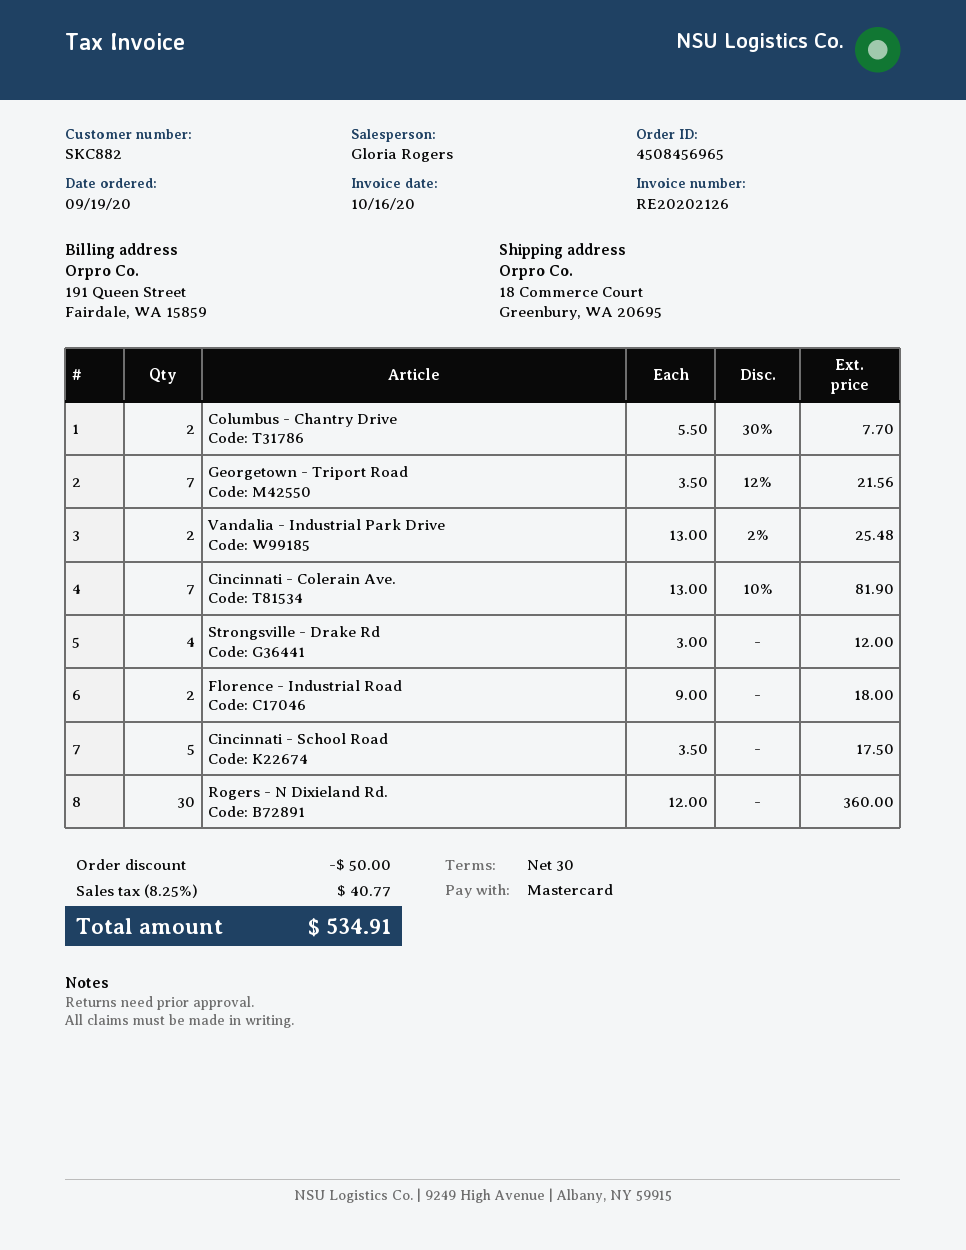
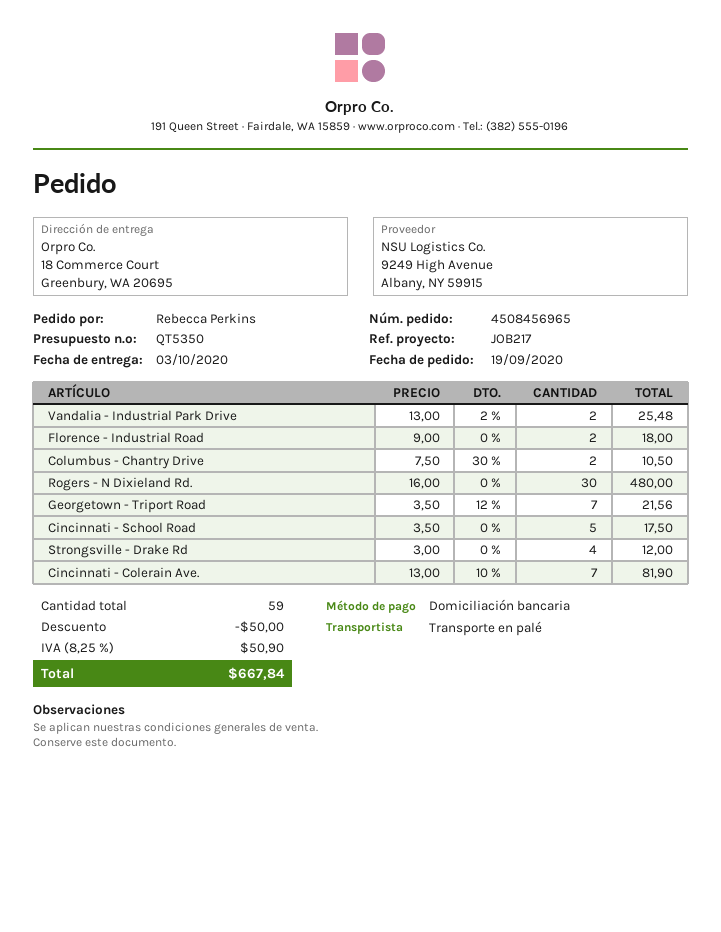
payment method: Mastercard -> direct debit
Columbus - Chantry Drive: 2 x 5.50 - 30% = 7.70 -> 2 x 7.50 - 30% = 10.50
Rogers - N Dixieland Rd.: 30 x 12.00 = 360.00 -> 30 x 16.00 = 480.00
tax: 8.25% = 40.77 -> 8.25% = 50.90
total: 534.91 -> 667.84

